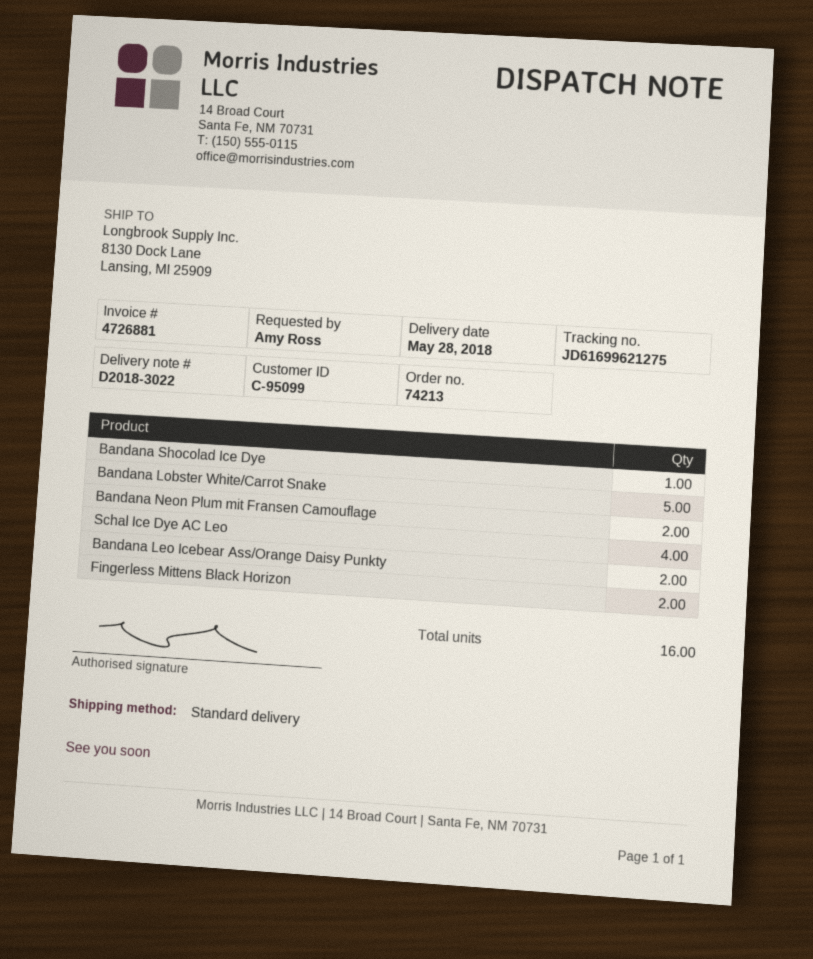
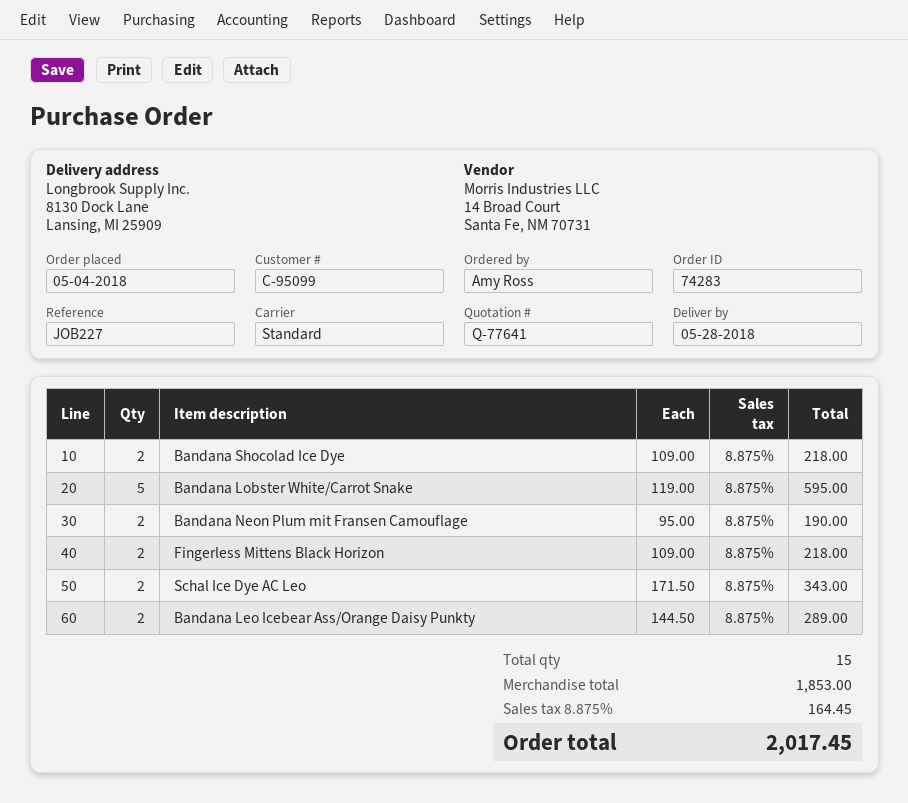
order number: 74213 -> 74283
Bandana Shocolad Ice Dye: 1 -> 2
Schal Ice Dye AC Leo: 4 -> 2
total quantity: 16 -> 15

